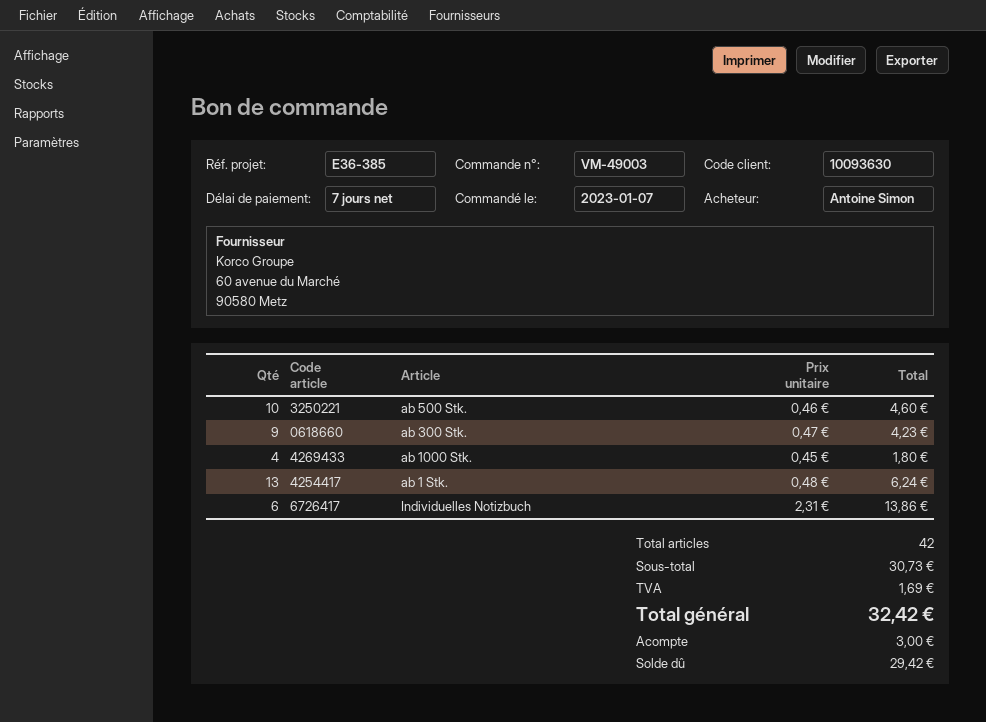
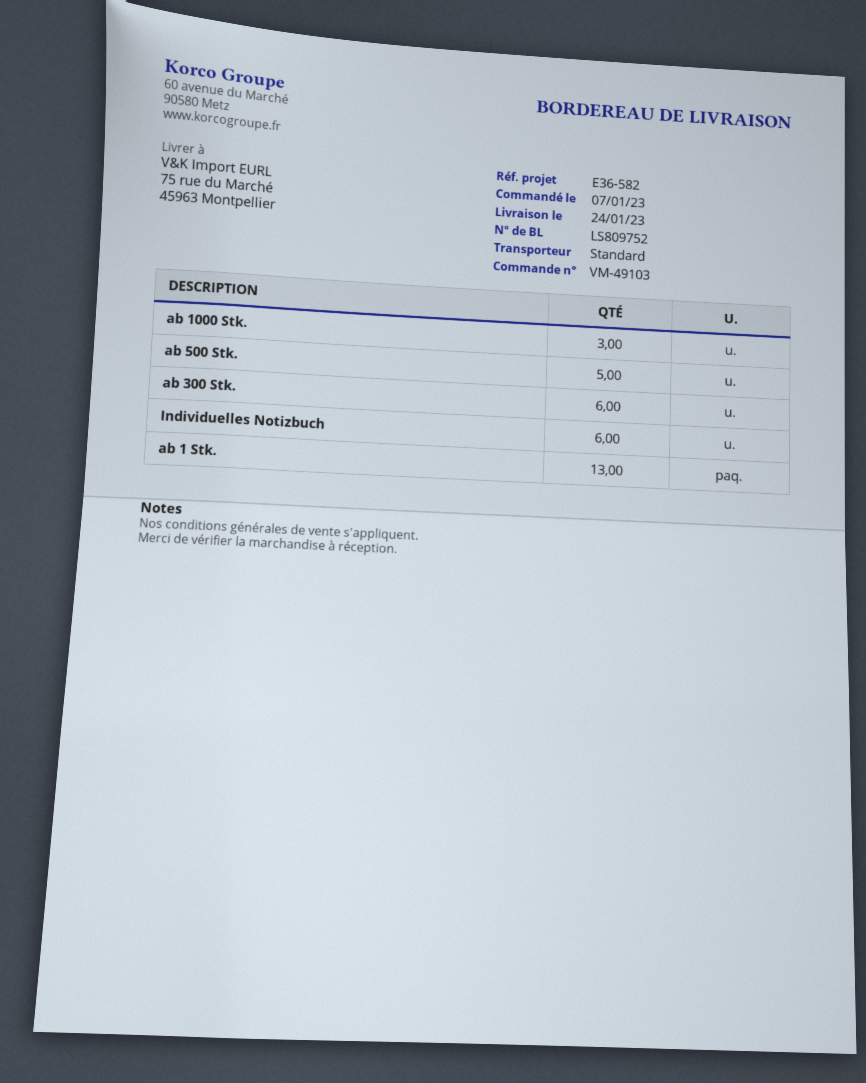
order number: VM-49003 -> VM-49103
reference: E36-385 -> E36-582
ab 500 Stk.: 10 -> 5
ab 300 Stk.: 9 -> 6
ab 1000 Stk.: 4 -> 3

